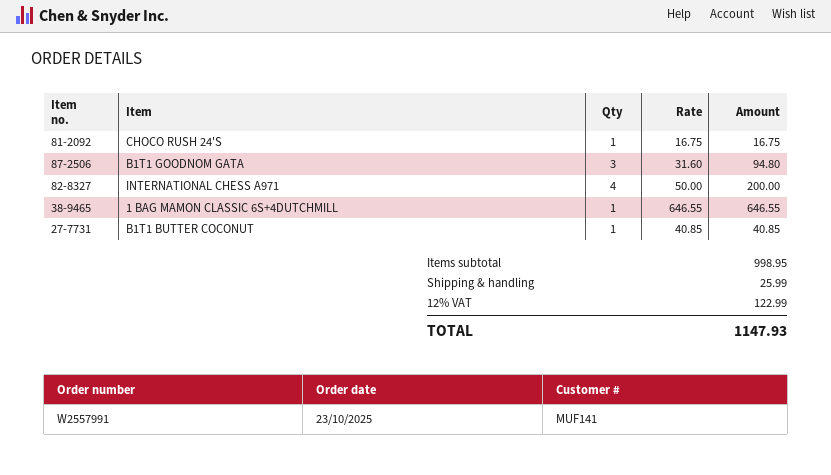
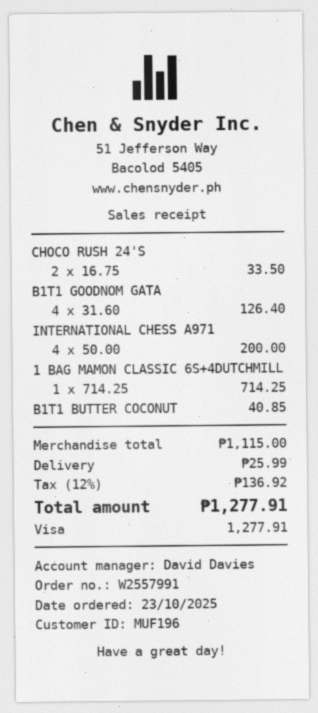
customer number: MUF141 -> MUF196
CHOCO RUSH 24'S: 1 x 16.75 = 16.75 -> 2 x 16.75 = 33.50
B1T1 GOODNOM GATA: 3 x 31.60 = 94.80 -> 4 x 31.60 = 126.40
1 BAG MAMON CLASSIC 6S+4DUTCHMILL: 1 x 646.55 = 646.55 -> 1 x 714.25 = 714.25
subtotal: 998.95 -> 1115.00
tax: 12% = 122.99 -> 12% = 136.92
total: 1147.93 -> 1277.91

